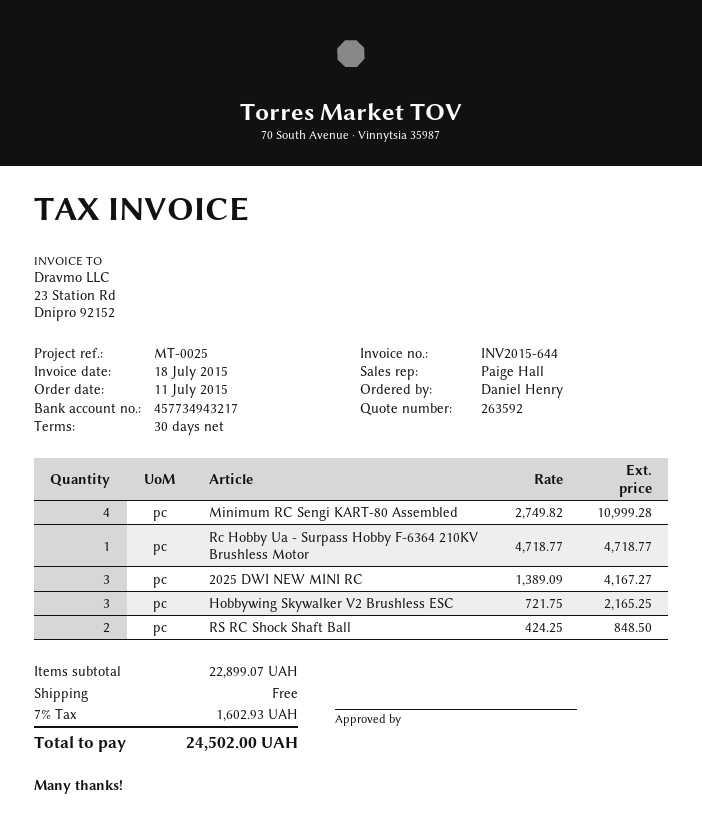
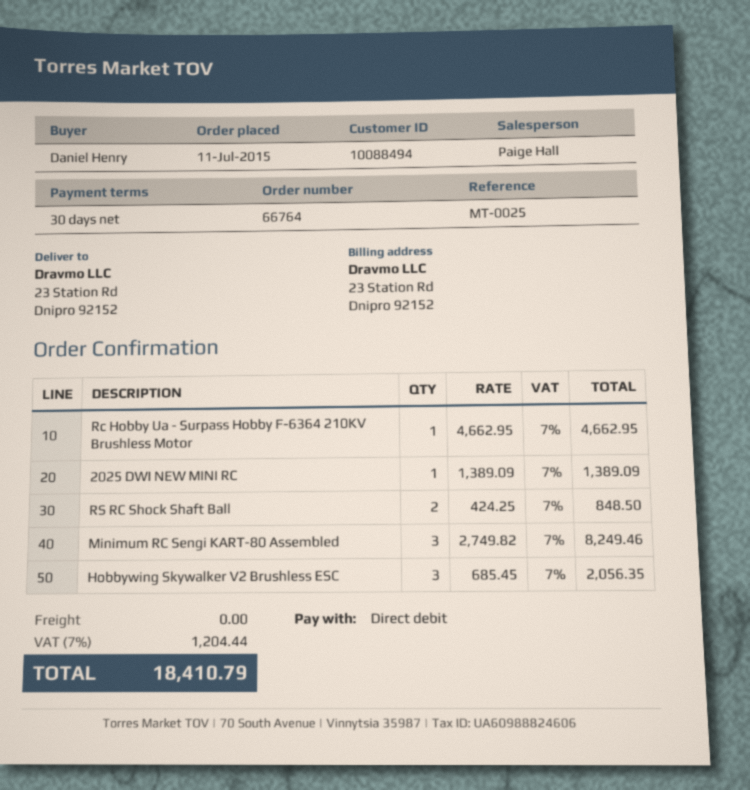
Minimum RC Sengi KART-80 Assembled: 4 x 2749.82 = 10999.28 -> 3 x 2749.82 = 8249.46
Rc Hobby Ua - Surpass Hobby F-6364 210KV Brushless Motor: 1 x 4718.77 = 4718.77 -> 1 x 4662.95 = 4662.95
2025 DWI NEW MINI RC: 3 x 1389.09 = 4167.27 -> 1 x 1389.09 = 1389.09
Hobbywing Skywalker V2 Brushless ESC: 3 x 721.75 = 2165.25 -> 3 x 685.45 = 2056.35
tax: 7% = 1602.93 -> 7% = 1204.44
total: 24502.00 -> 18410.79

